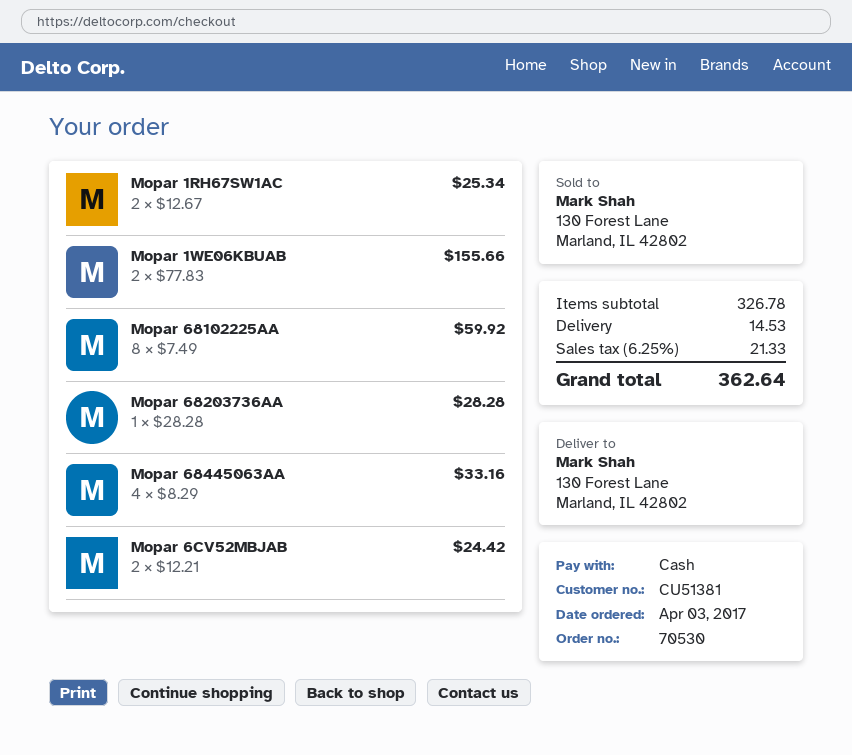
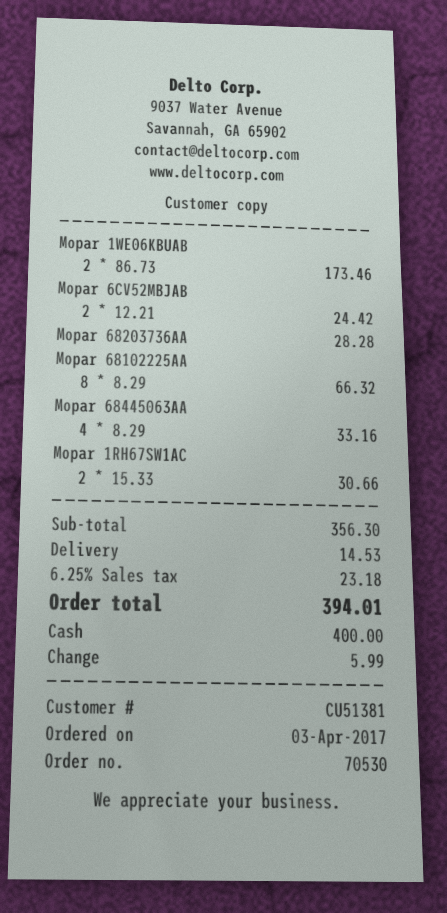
Mopar 1RH67SW1AC: 2 x 12.67 = 25.34 -> 2 x 15.33 = 30.66
Mopar 1WE06KBUAB: 2 x 77.83 = 155.66 -> 2 x 86.73 = 173.46
Mopar 68102225AA: 8 x 7.49 = 59.92 -> 8 x 8.29 = 66.32
subtotal: 326.78 -> 356.30
tax: 6.25% = 21.33 -> 6.25% = 23.18
total: 362.64 -> 394.01

